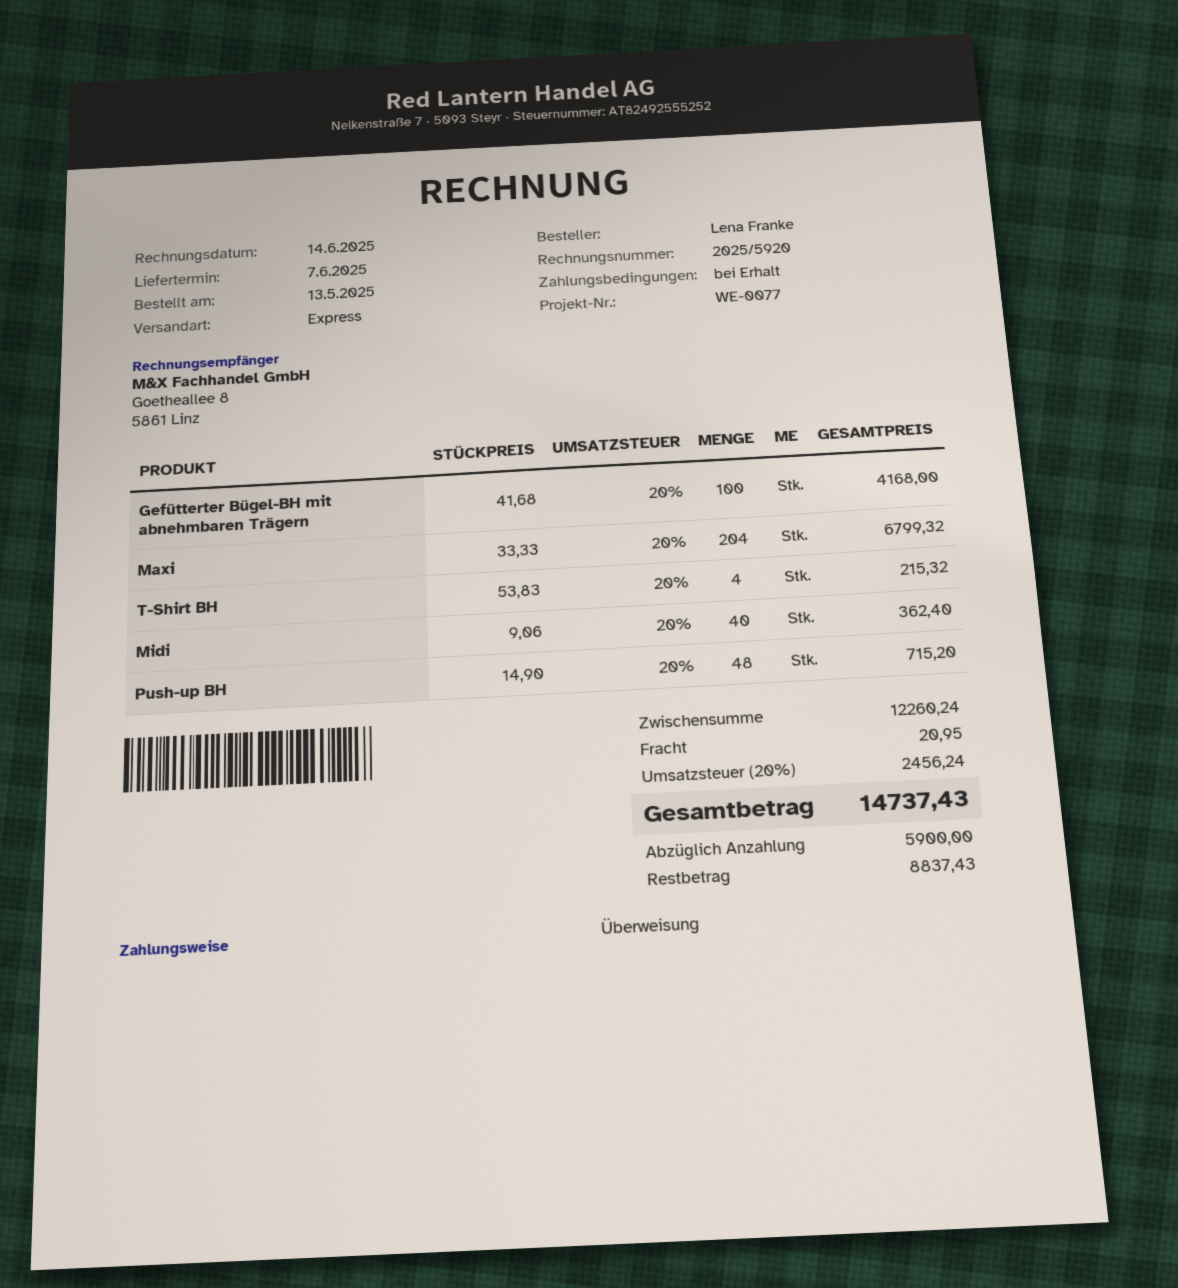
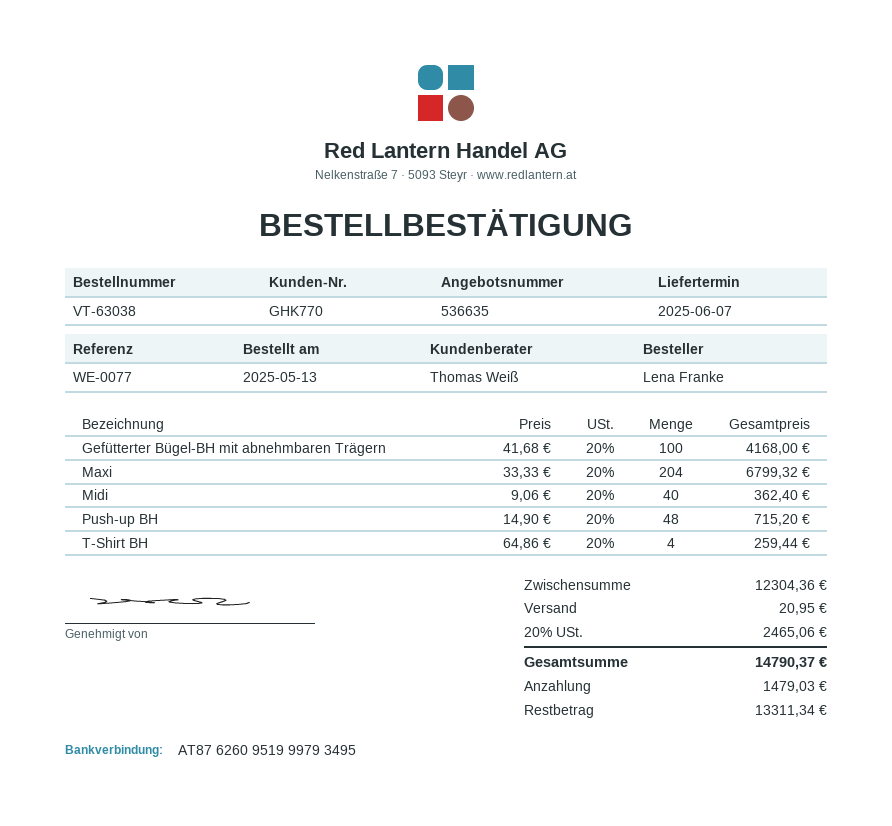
T-Shirt BH: 4 x 53.83 = 215.32 -> 4 x 64.86 = 259.44
subtotal: 12260.24 -> 12304.36
tax: 20% = 2456.24 -> 20% = 2465.06
total: 14737.43 -> 14790.37
deposit: 5900.00 -> 1479.03
balance: 8837.43 -> 13311.34

